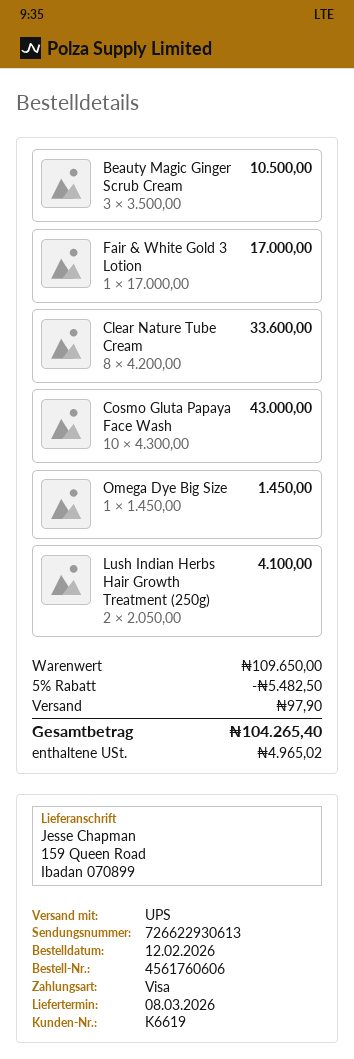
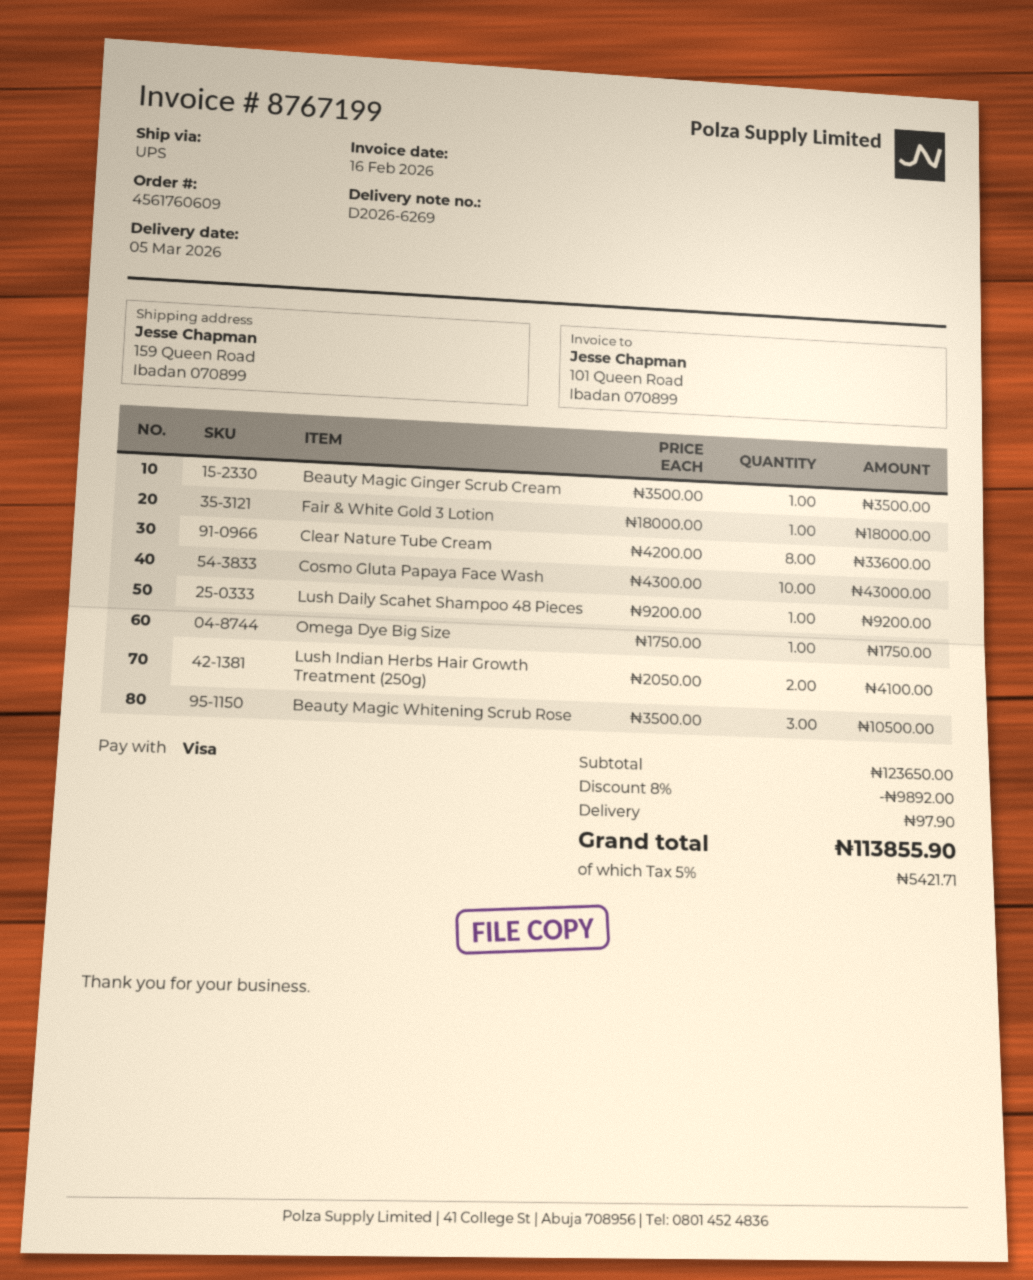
order number: 4561760606 -> 4561760609
delivery date: 2026-03-08 -> 2026-03-05
Beauty Magic Ginger Scrub Cream: 3 x 3500.00 = 10500.00 -> 1 x 3500.00 = 3500.00
Fair & White Gold 3 Lotion: 1 x 17000.00 = 17000.00 -> 1 x 18000.00 = 18000.00
Omega Dye Big Size: 1 x 1450.00 = 1450.00 -> 1 x 1750.00 = 1750.00
Lush Daily Scahet Shampoo 48 Pieces: none -> 1 x 9200.00 = 9200.00
Beauty Magic Whitening Scrub Rose: none -> 3 x 3500.00 = 10500.00
subtotal: 109650.00 -> 123650.00
discount: 5% = 5482.50 -> 8% = 9892.00
tax: 4965.02 -> 5421.71
total: 104265.40 -> 113855.90

